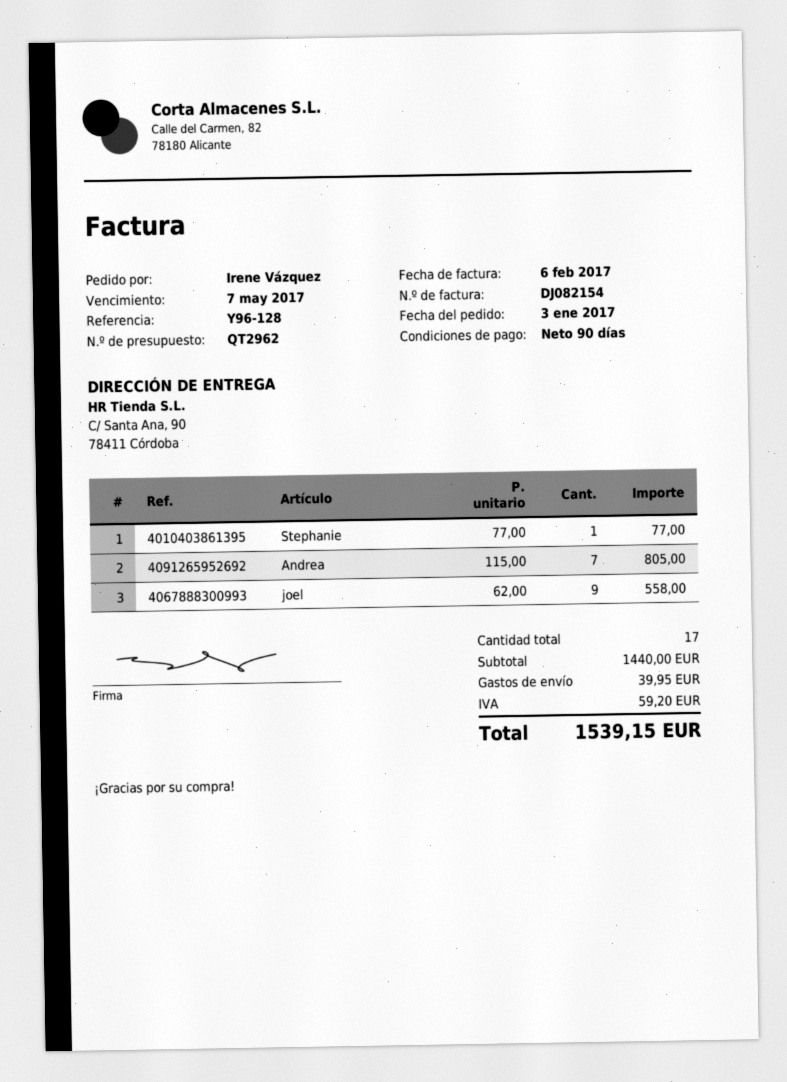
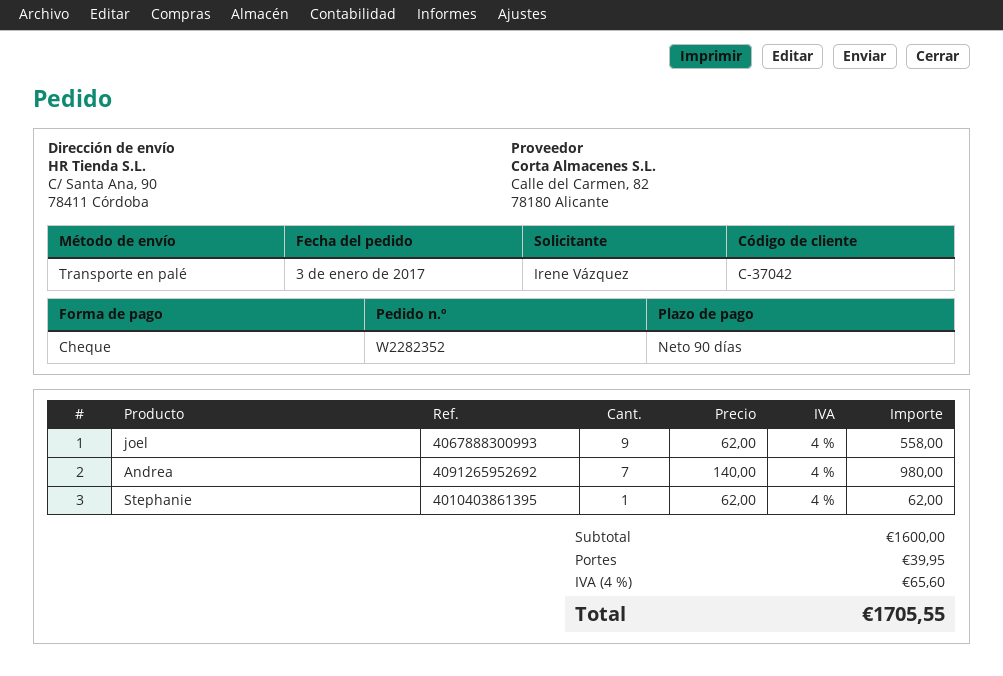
Stephanie: 1 x 77.00 = 77.00 -> 1 x 62.00 = 62.00
Andrea: 7 x 115.00 = 805.00 -> 7 x 140.00 = 980.00
subtotal: 1440.00 -> 1600.00
tax: 59.20 -> 65.60
total: 1539.15 -> 1705.55

